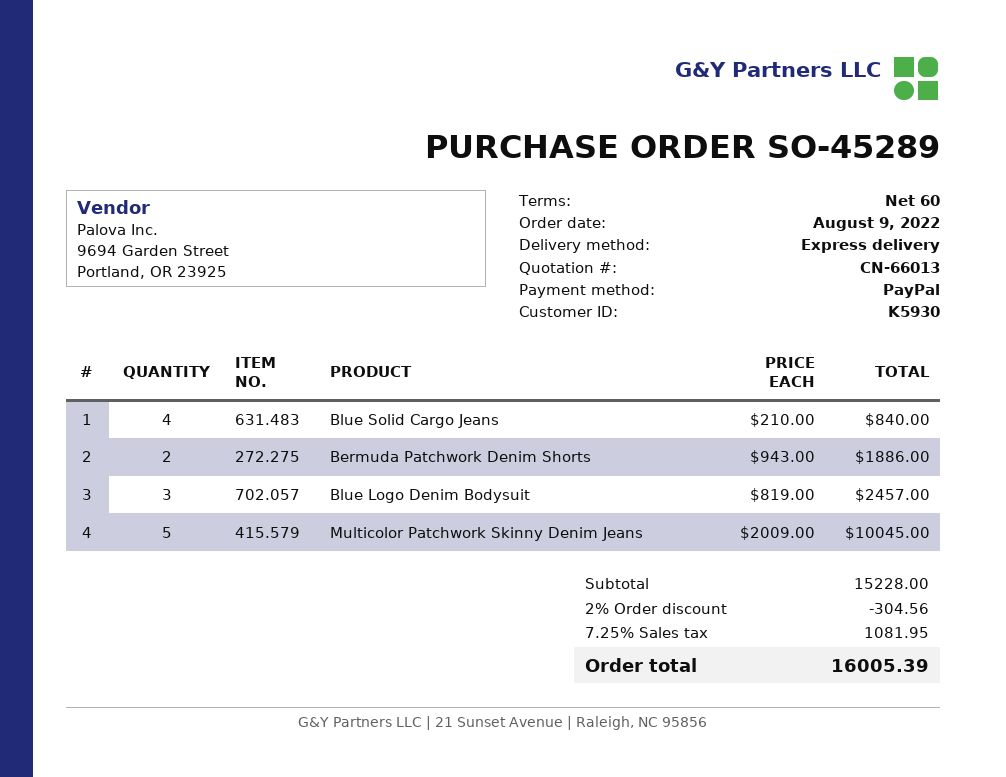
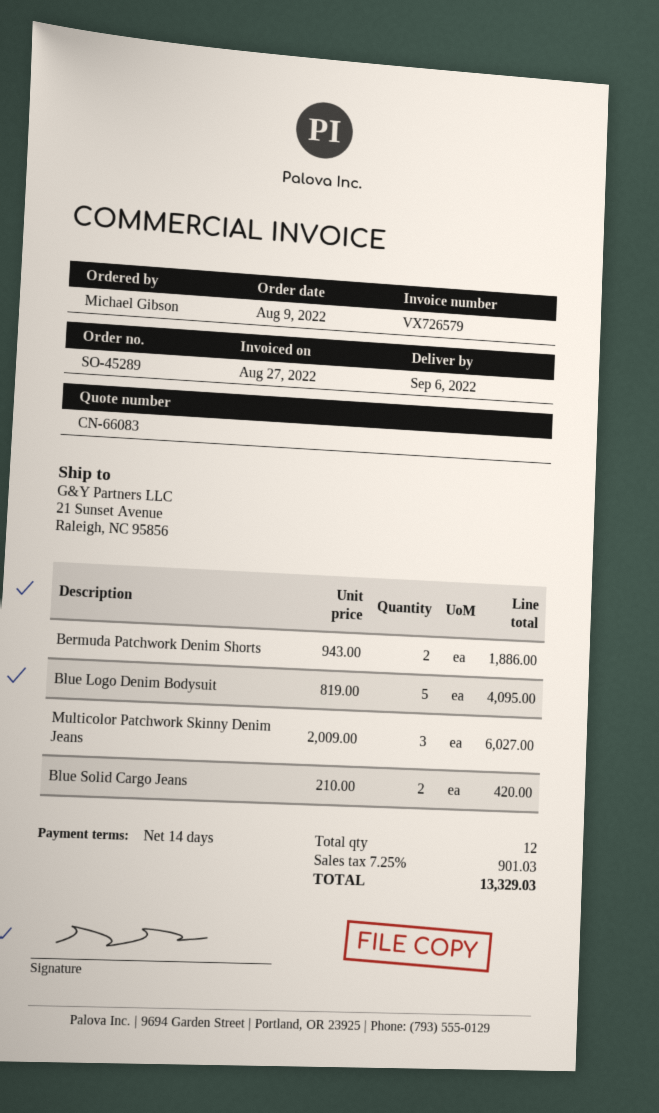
quote number: CN-66013 -> CN-66083
payment terms: 60 days -> 14 days
Blue Solid Cargo Jeans: 4 x 210.00 = 840.00 -> 2 x 210.00 = 420.00
Blue Logo Denim Bodysuit: 3 x 819.00 = 2457.00 -> 5 x 819.00 = 4095.00
Multicolor Patchwork Skinny Denim Jeans: 5 x 2009.00 = 10045.00 -> 3 x 2009.00 = 6027.00
discount: 2% = 304.56 -> none
tax: 7.25% = 1081.95 -> 7.25% = 901.03
total: 16005.39 -> 13329.03

